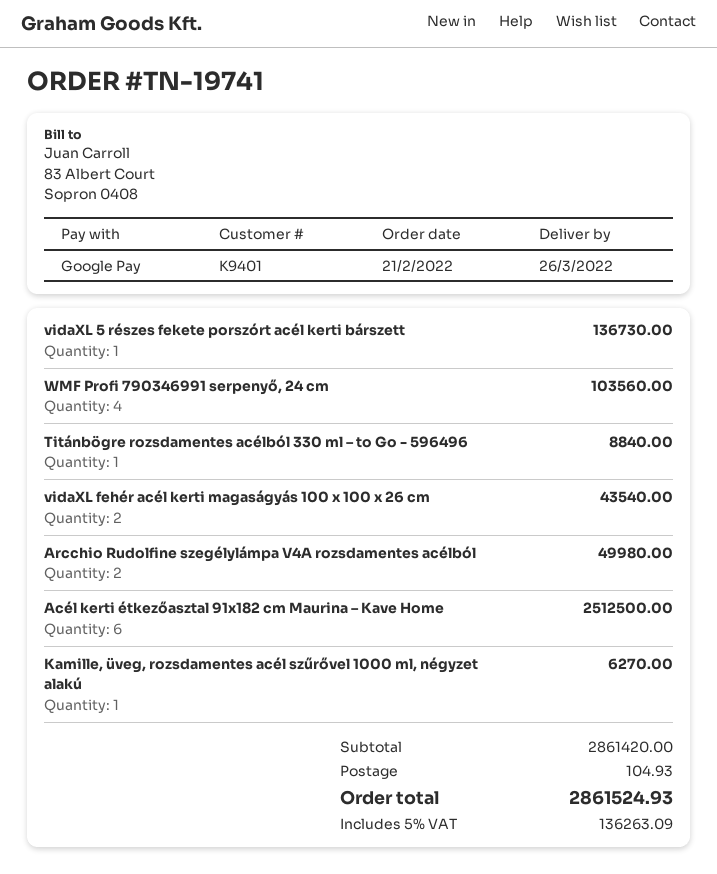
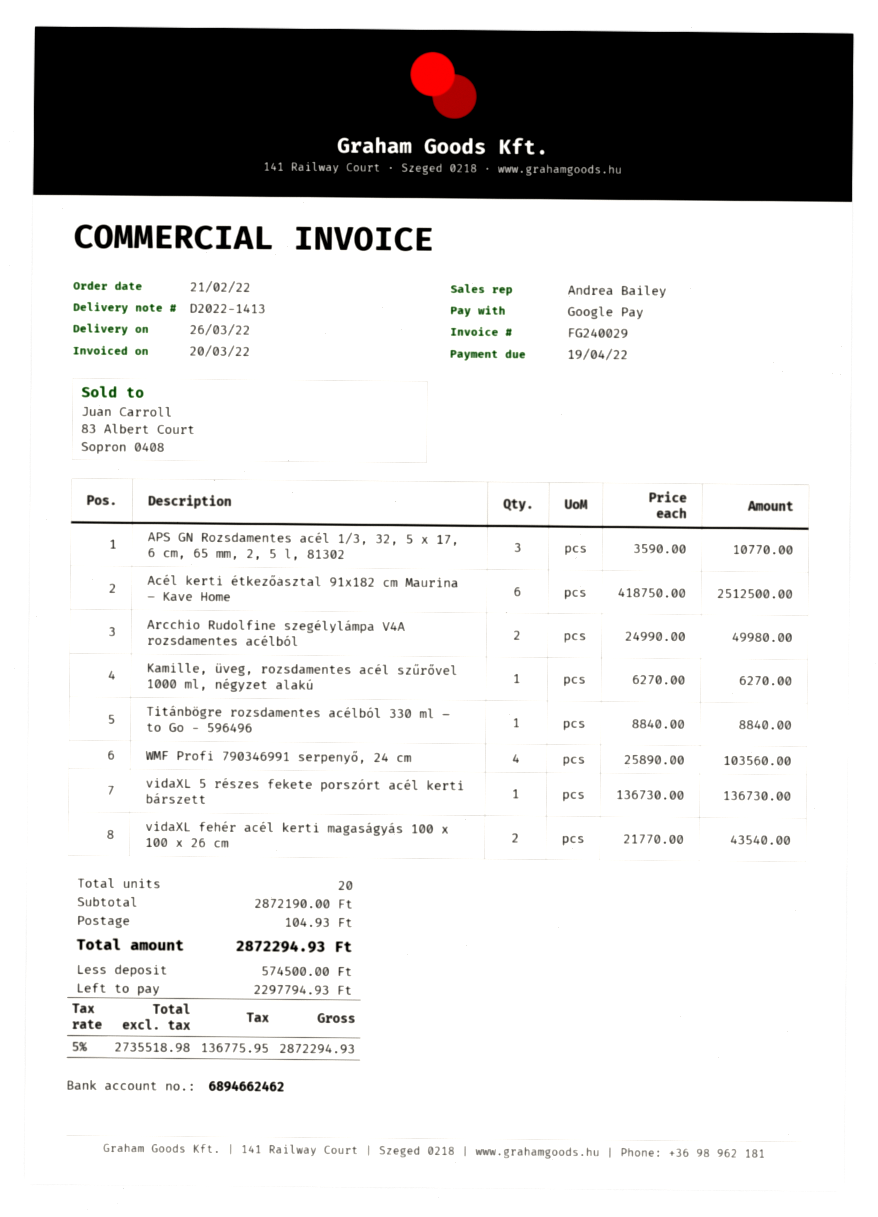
APS GN Rozsdamentes acél 1/3, 32, 5 x 17, 6 cm, 65 mm, 2, 5 l, 81302: none -> 3 for 10770.00
subtotal: 2861420.00 -> 2872190.00
tax: 5% = 136263.09 -> 5% = 136775.95
total: 2861524.93 -> 2872294.93

